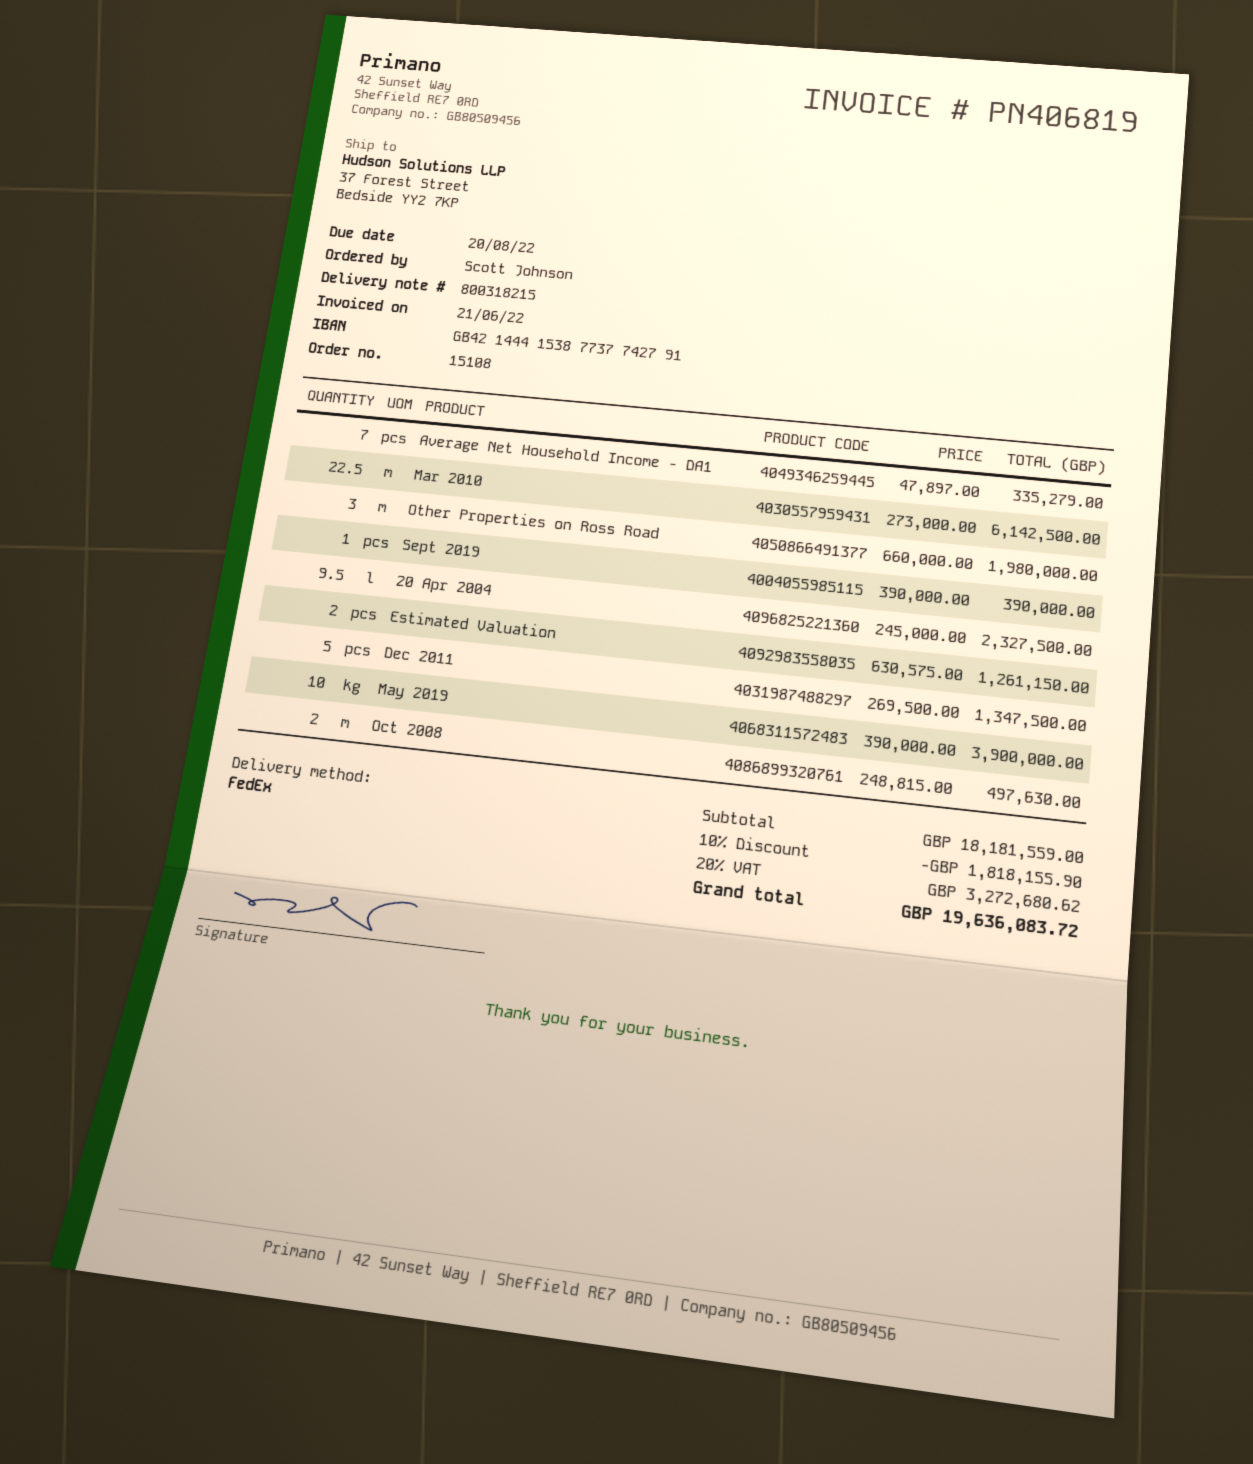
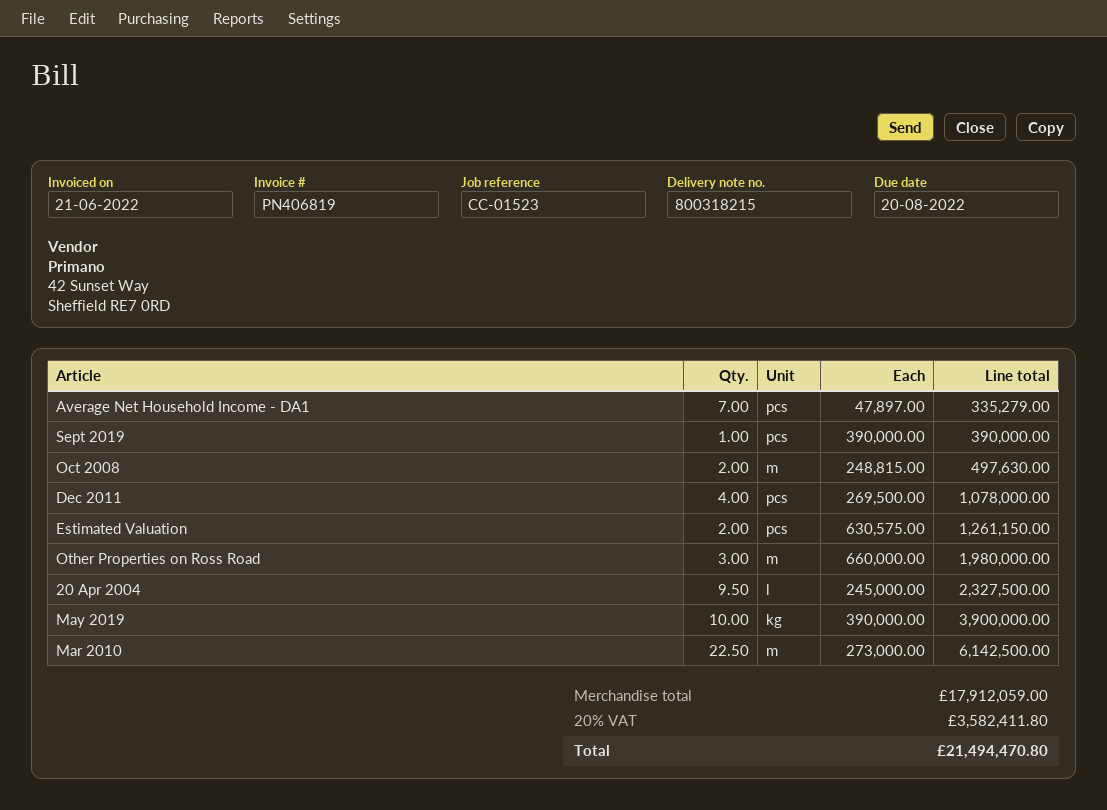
Dec 2011: 5 x 269500.00 = 1347500.00 -> 4 x 269500.00 = 1078000.00
subtotal: 18181559.00 -> 17912059.00
discount: 10% = 1818155.90 -> none
tax: 20% = 3272680.62 -> 20% = 3582411.80
total: 19636083.72 -> 21494470.80

